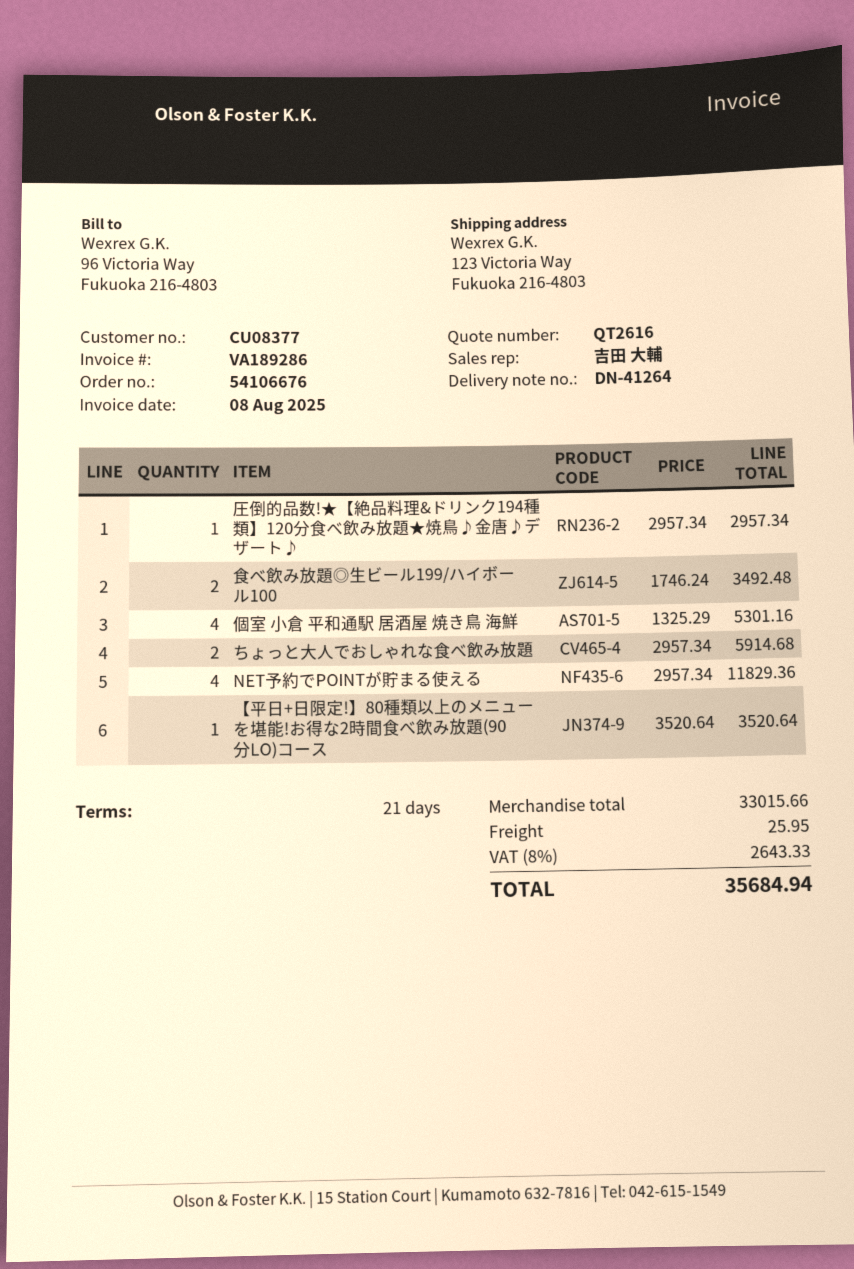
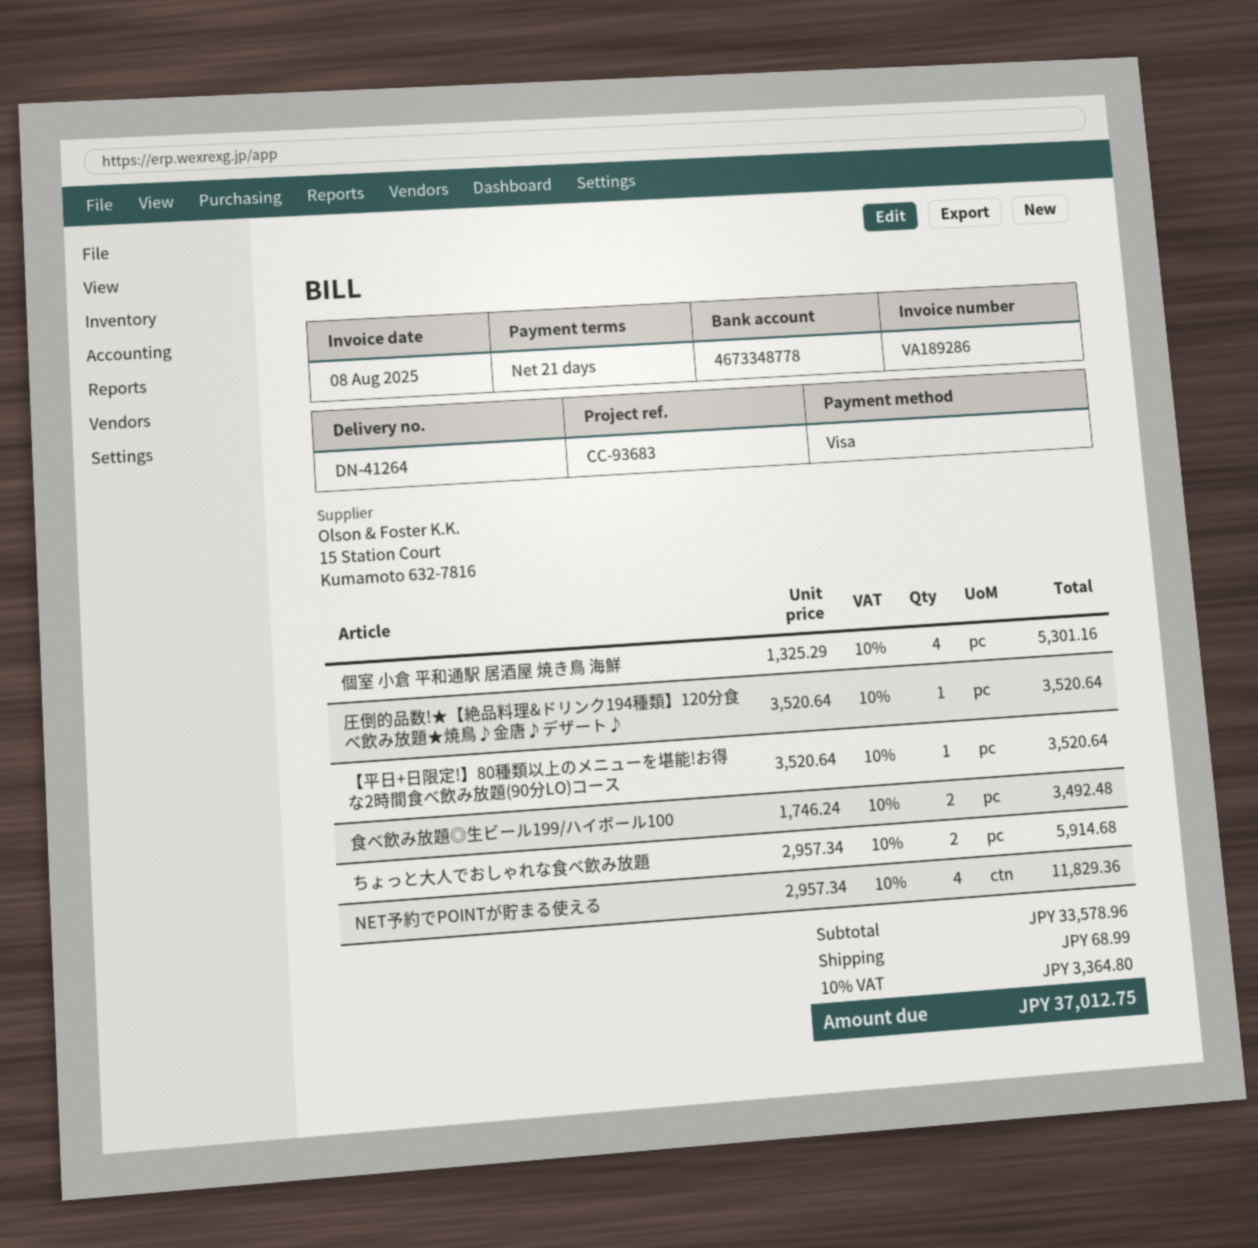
圧倒的品数!★【絶品料理&ドリンク194種類】120分食べ飲み放題★焼鳥♪金唐♪デザート♪: 1 x 2957.34 = 2957.34 -> 1 x 3520.64 = 3520.64
subtotal: 33015.66 -> 33578.96
shipping: 25.95 -> 68.99
tax: 8% = 2643.33 -> 10% = 3364.80
total: 35684.94 -> 37012.75

